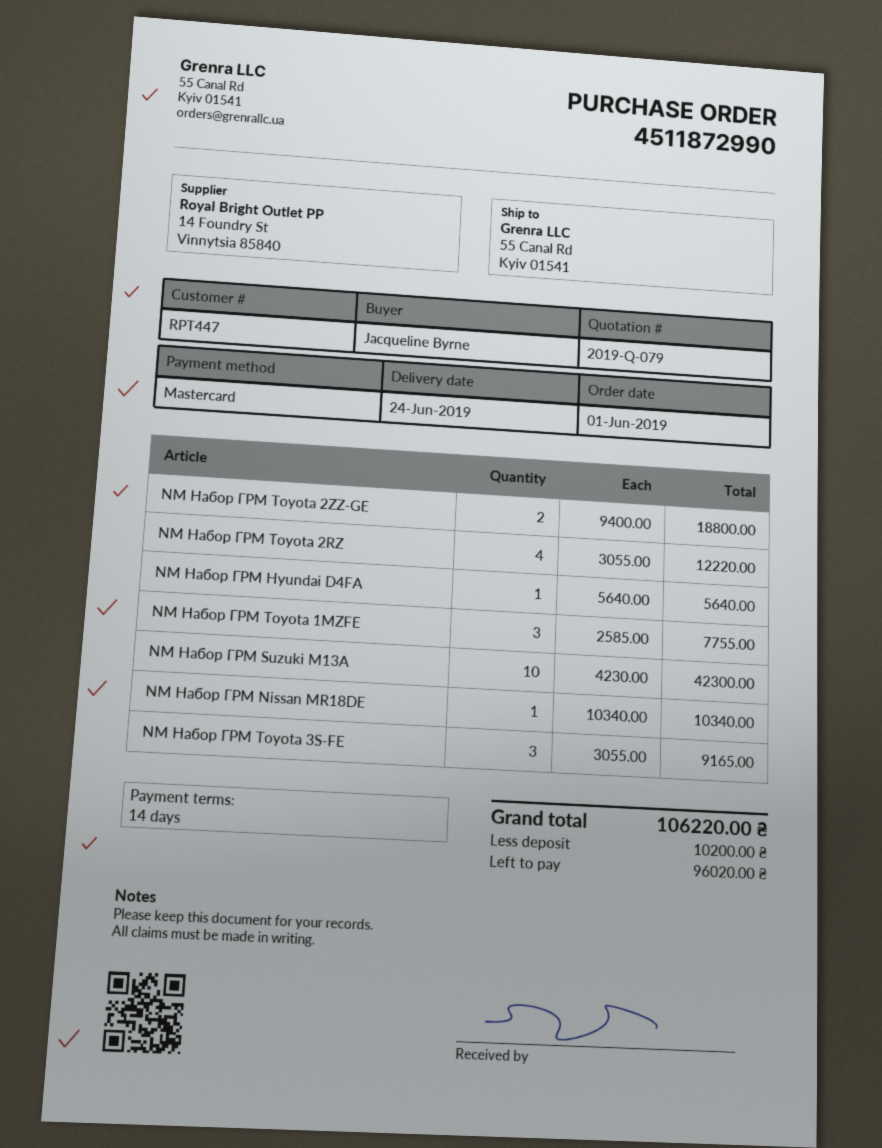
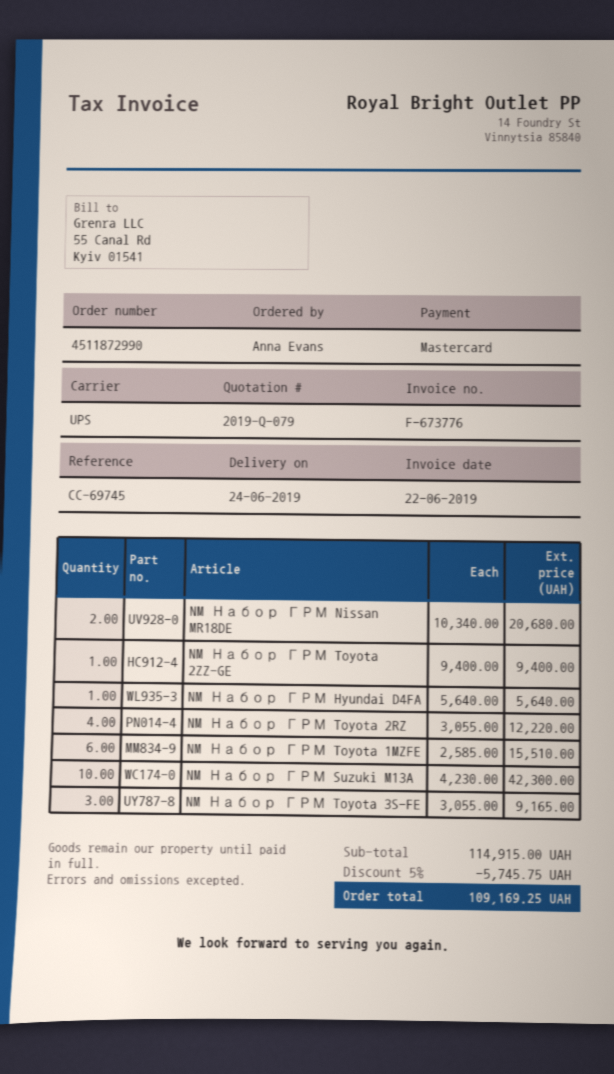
ordered by: Jacqueline Byrne -> Anna Evans
NM Набор ГРМ Toyota 2ZZ-GE: 2 x 9400.00 = 18800.00 -> 1 x 9400.00 = 9400.00
NM Набор ГРМ Toyota 1MZFE: 3 x 2585.00 = 7755.00 -> 6 x 2585.00 = 15510.00
NM Набор ГРМ Nissan MR18DE: 1 x 10340.00 = 10340.00 -> 2 x 10340.00 = 20680.00
discount: none -> 5% = 5745.75
total: 106220.00 -> 109169.25

